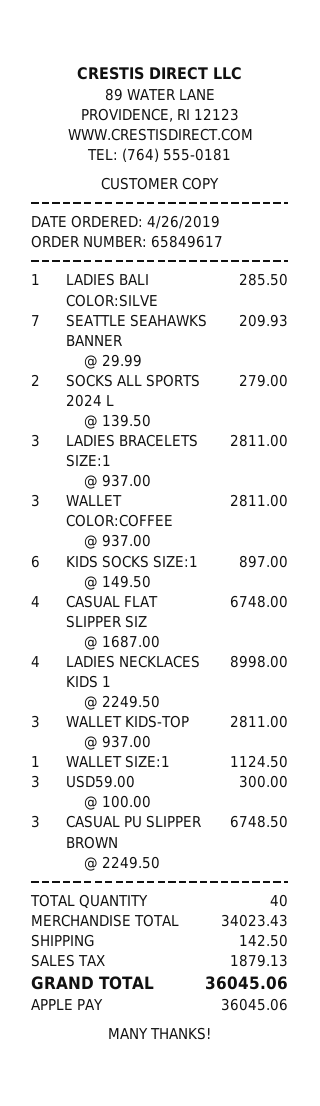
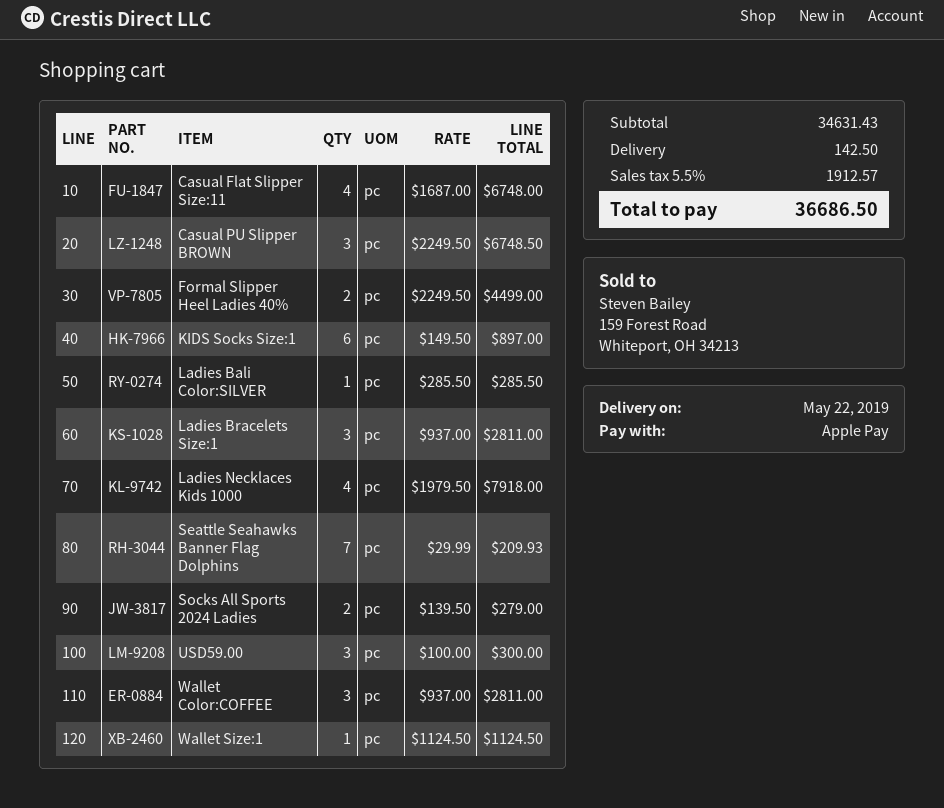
LADIES NECKLACES KIDS 1: 4 x 2249.50 = 8998.00 -> 4 x 1979.50 = 7918.00
WALLET KIDS-TOP: 3 x 937.00 = 2811.00 -> none
Formal Slipper Heel Ladies 40%: none -> 2 x 2249.50 = 4499.00
subtotal: 34023.43 -> 34631.43
tax: 1879.13 -> 1912.57
total: 36045.06 -> 36686.50

